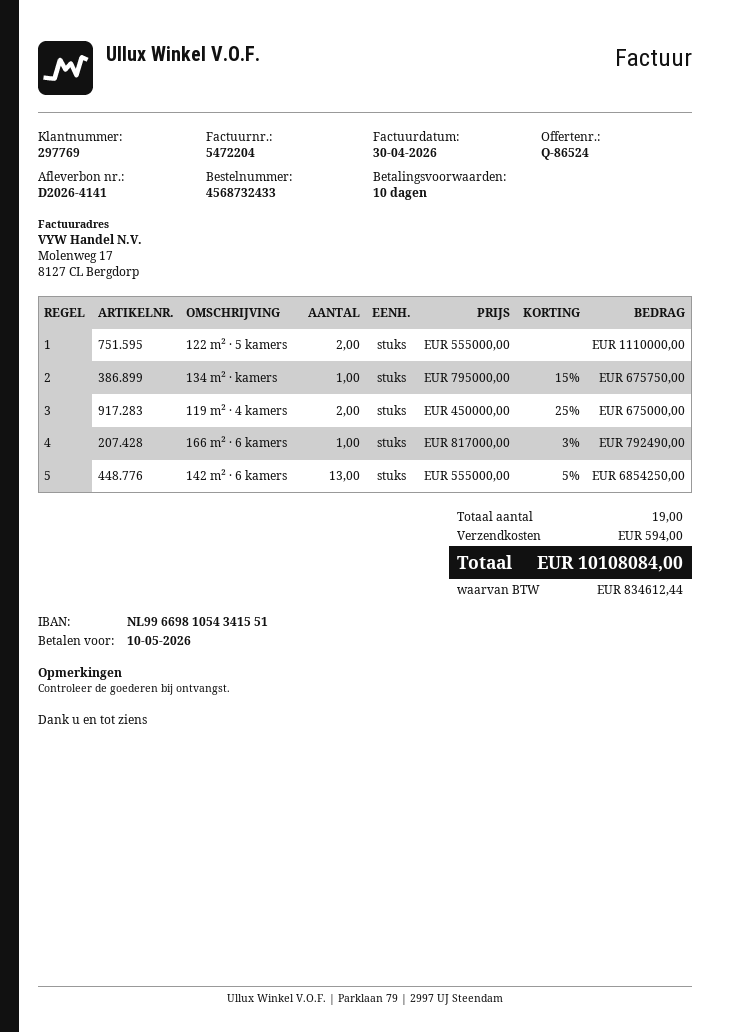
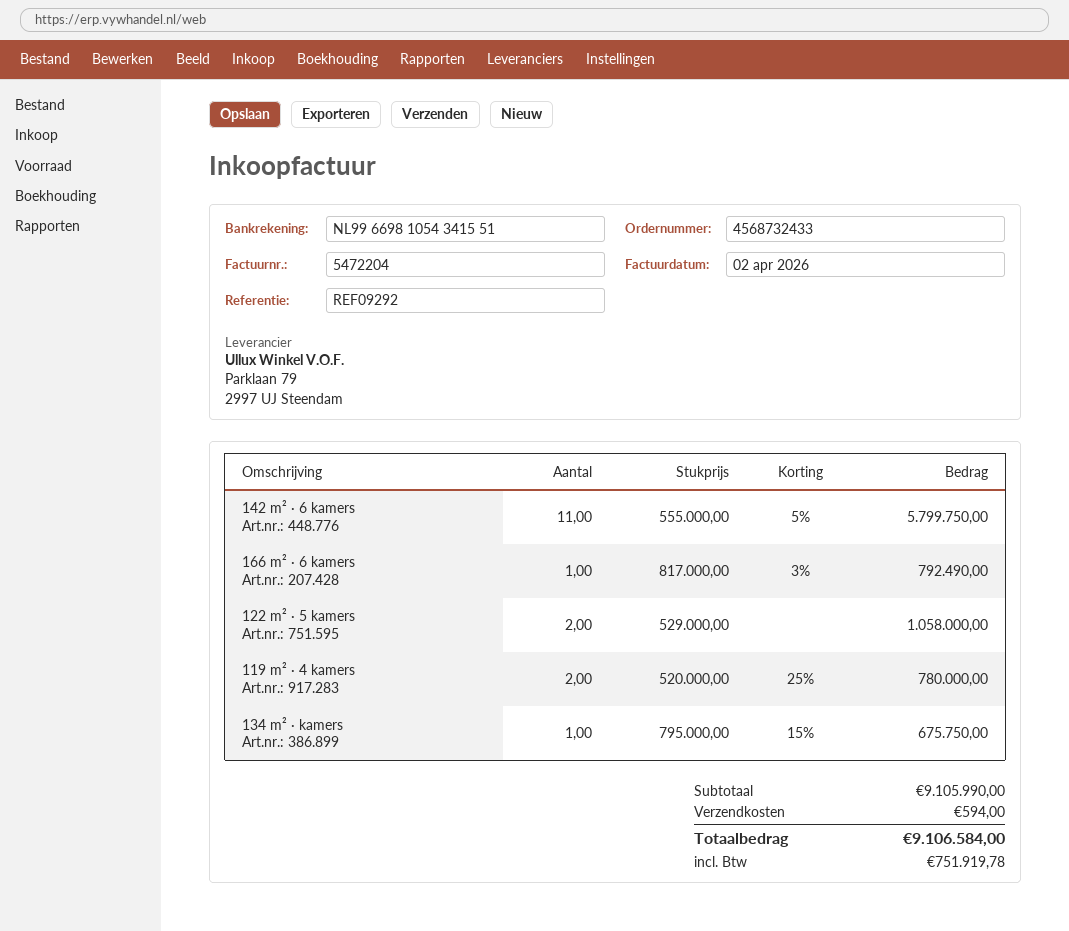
invoice date: 2026-04-30 -> 2026-04-02
122 m² · 5 kamers: 2 x 555000.00 = 1110000.00 -> 2 x 529000.00 = 1058000.00
119 m² · 4 kamers: 2 x 450000.00 - 25% = 675000.00 -> 2 x 520000.00 - 25% = 780000.00
142 m² · 6 kamers: 13 x 555000.00 - 5% = 6854250.00 -> 11 x 555000.00 - 5% = 5799750.00
tax: 834612.44 -> 751919.78
total: 10108084.00 -> 9106584.00

